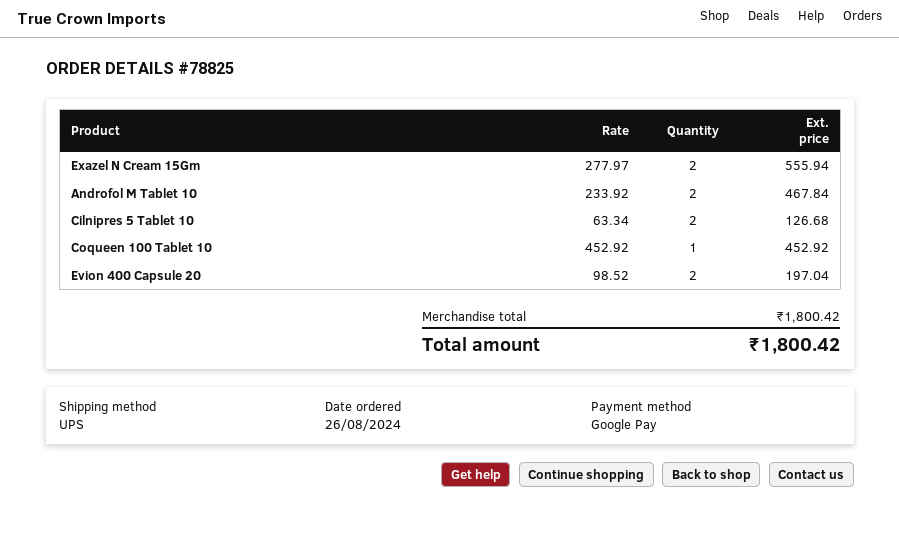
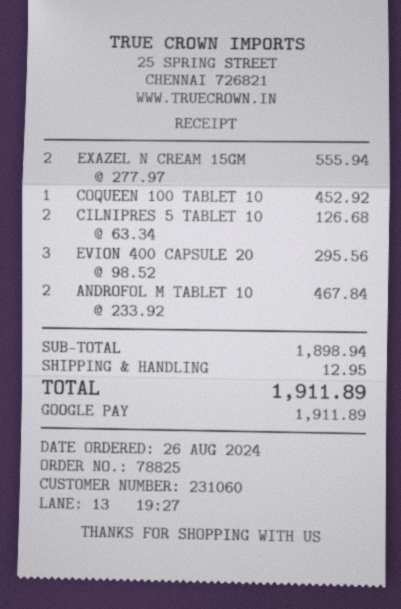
Evion 400 Capsule 20: 2 x 98.52 = 197.04 -> 3 x 98.52 = 295.56
subtotal: 1800.42 -> 1898.94
shipping: none -> 12.95
total: 1800.42 -> 1911.89

